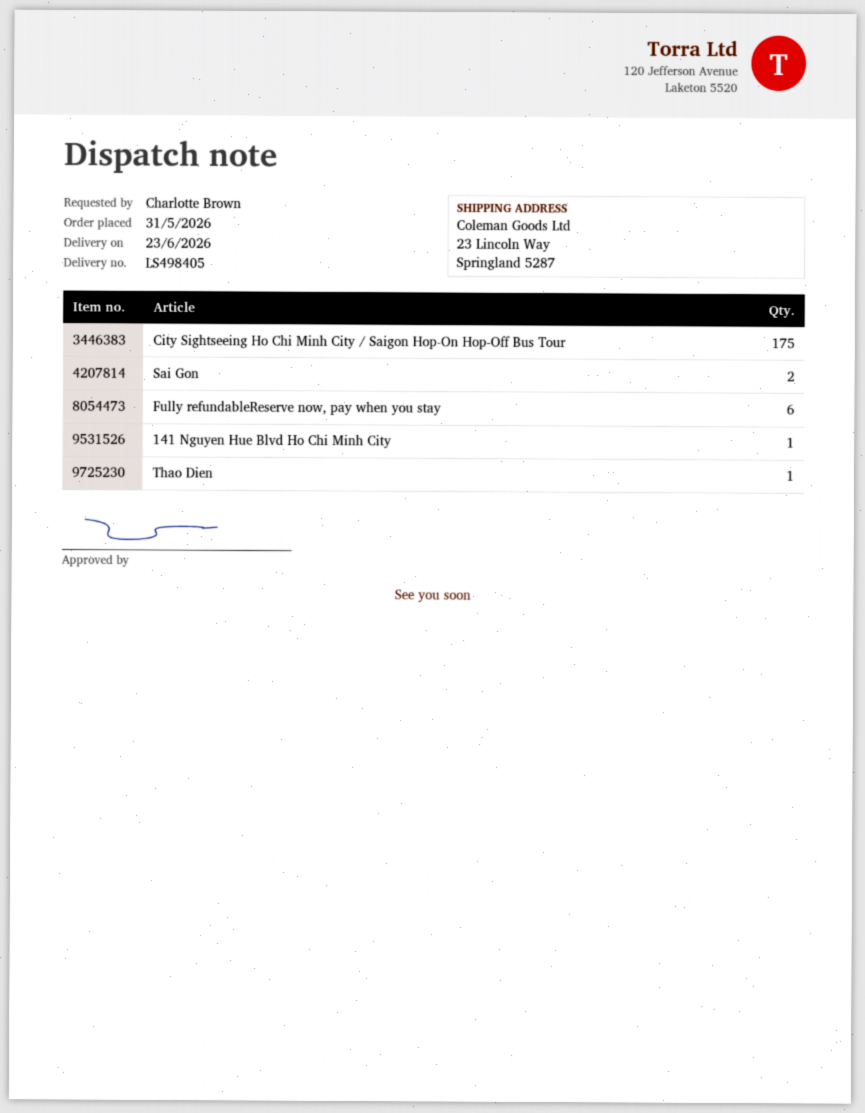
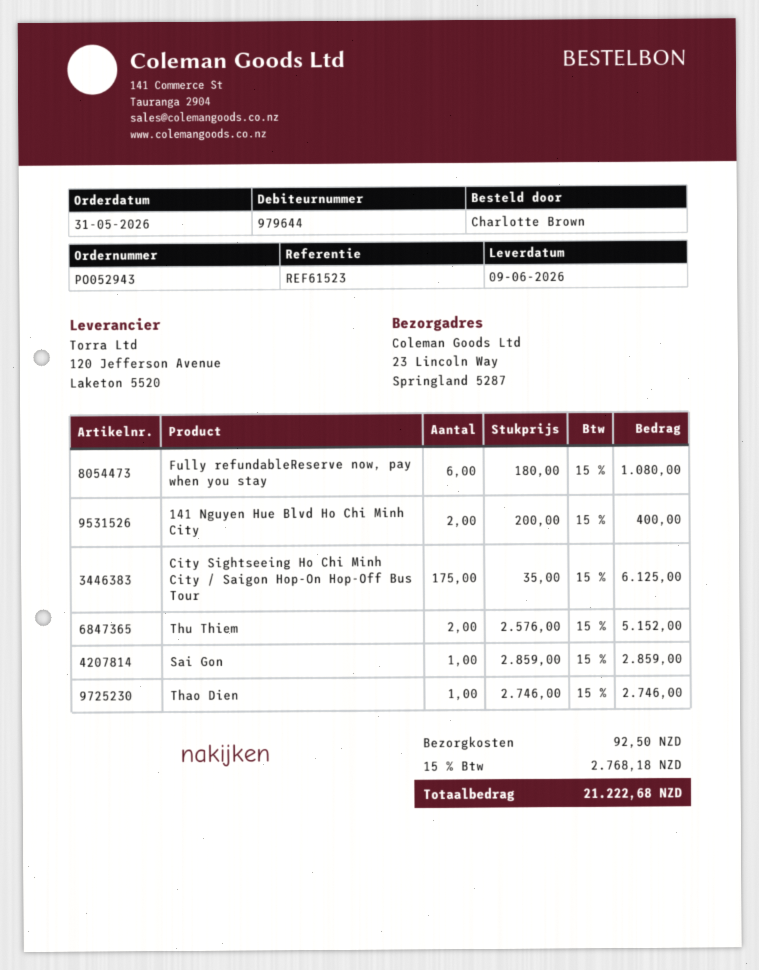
delivery date: 2026-06-23 -> 2026-06-09
Sai Gon: 2 -> 1
141 Nguyen Hue Blvd Ho Chi Minh City: 1 -> 2
Thu Thiem: none -> 2

